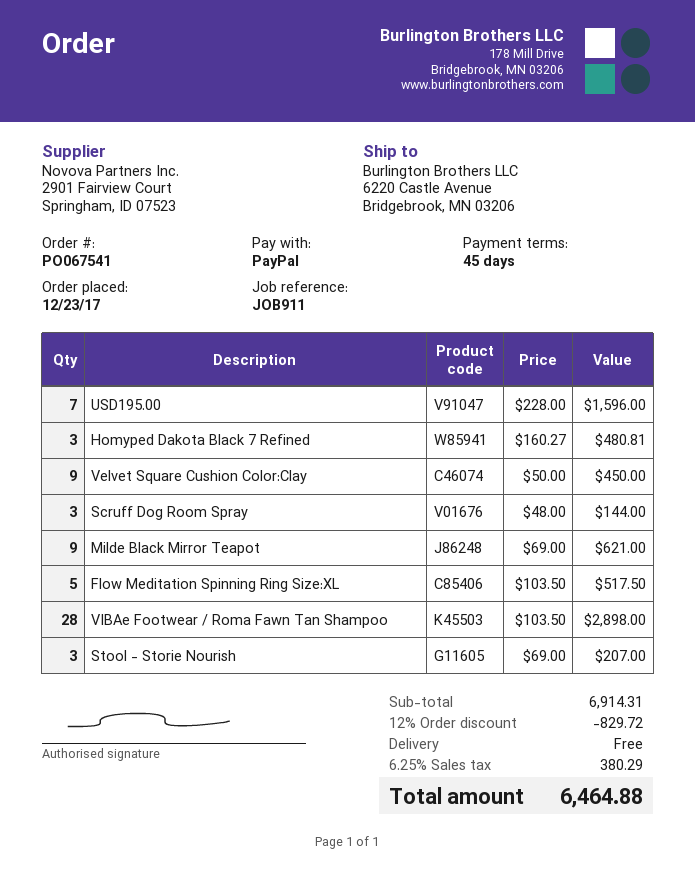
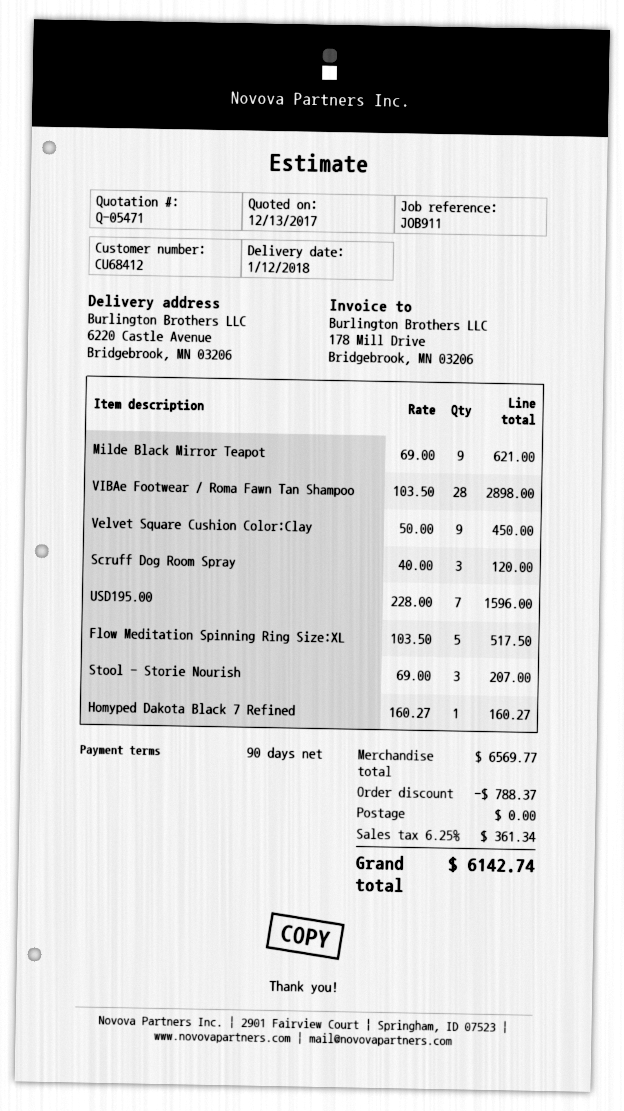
payment terms: 45 days -> 90 days
Homyped Dakota Black 7 Refined: 3 x 160.27 = 480.81 -> 1 x 160.27 = 160.27
Scruff Dog Room Spray: 3 x 48.00 = 144.00 -> 3 x 40.00 = 120.00
subtotal: 6914.31 -> 6569.77
discount: 829.72 -> 788.37
tax: 6.25% = 380.29 -> 6.25% = 361.34
total: 6464.88 -> 6142.74

